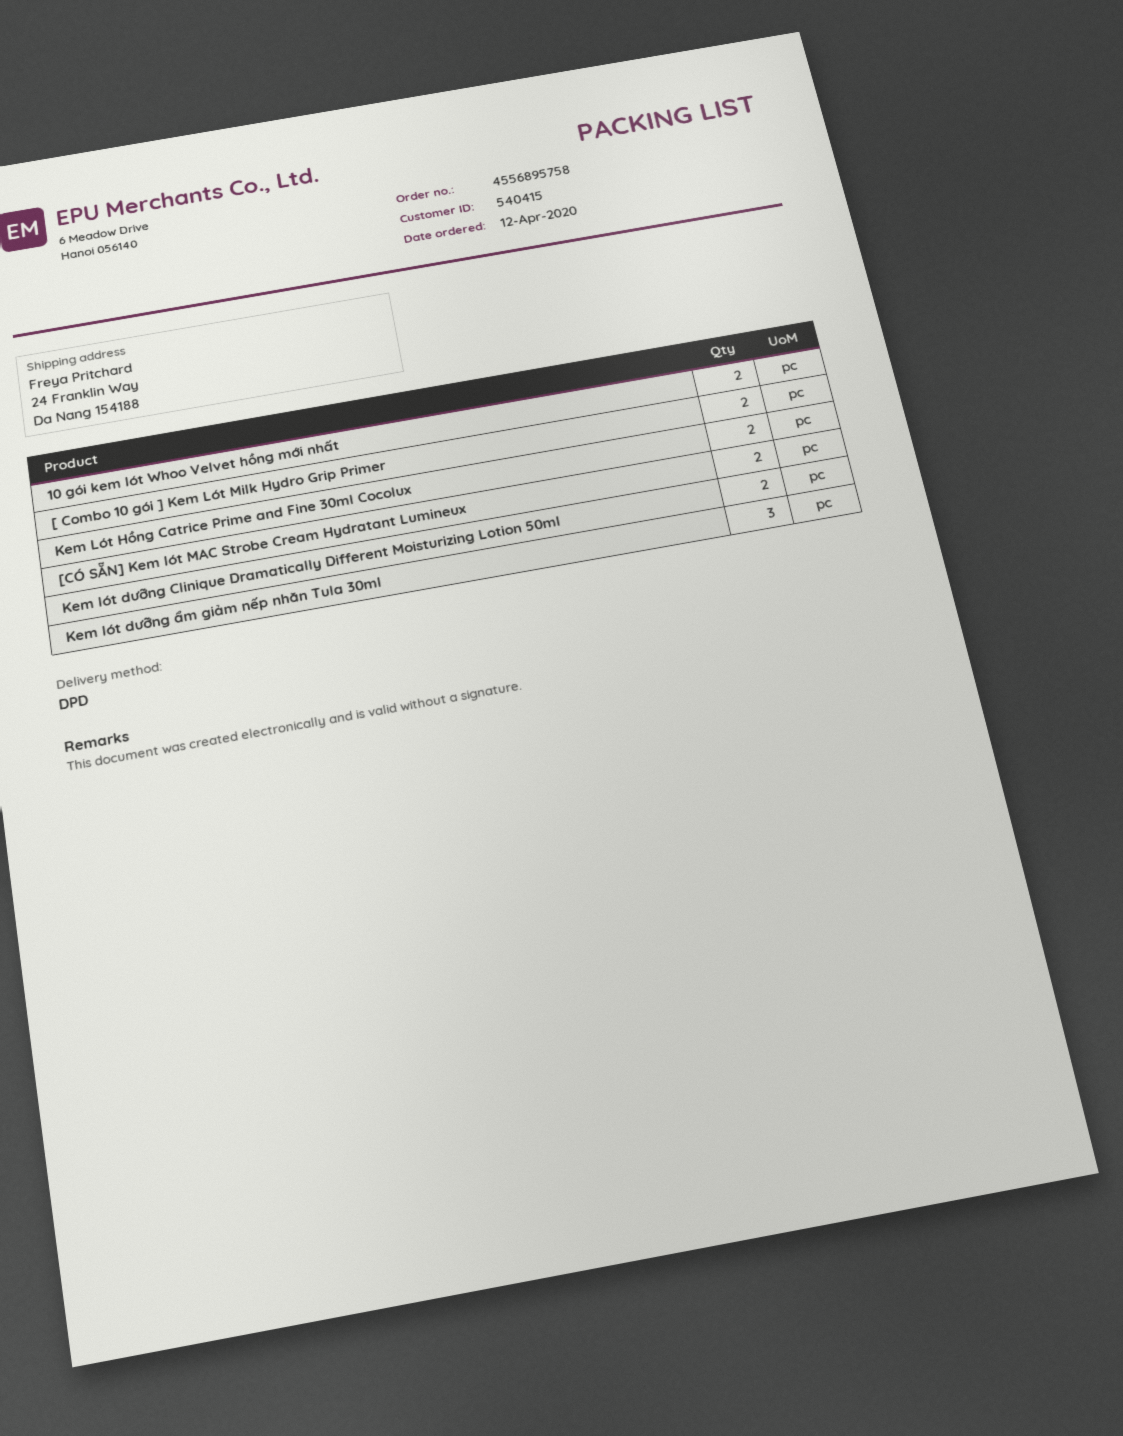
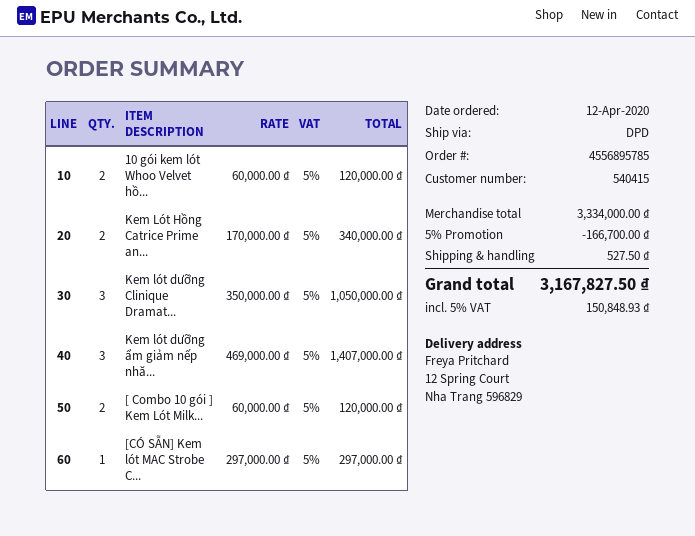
order number: 4556895758 -> 4556895785
ship to: 24 Franklin Way, Da Nang 154188 -> 12 Spring Court, Nha Trang 596829
[CÓ SẴN] Kem lót MAC Strobe Cream Hydratant Lumineux: 2 -> 1
Kem lót dưỡng Clinique Dramatically Different Moisturizing Lotion 50ml: 2 -> 3

